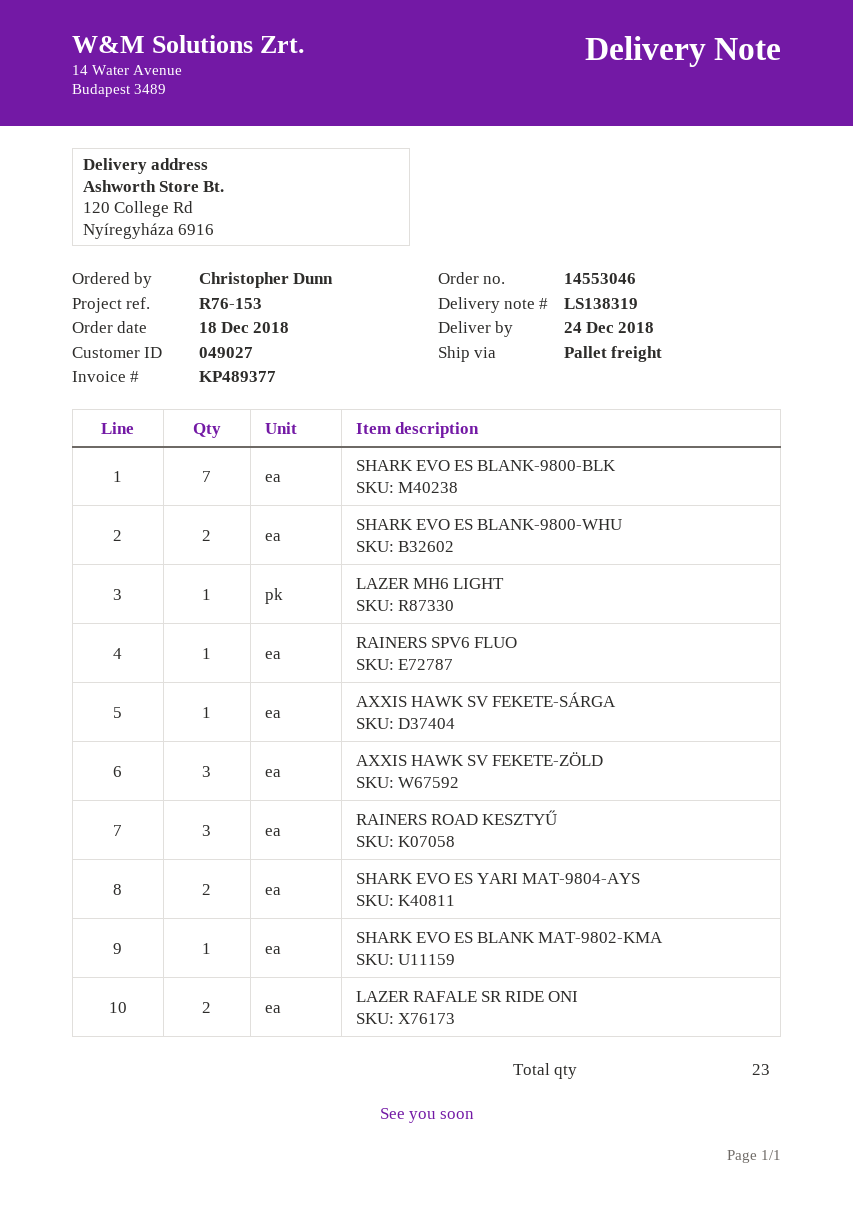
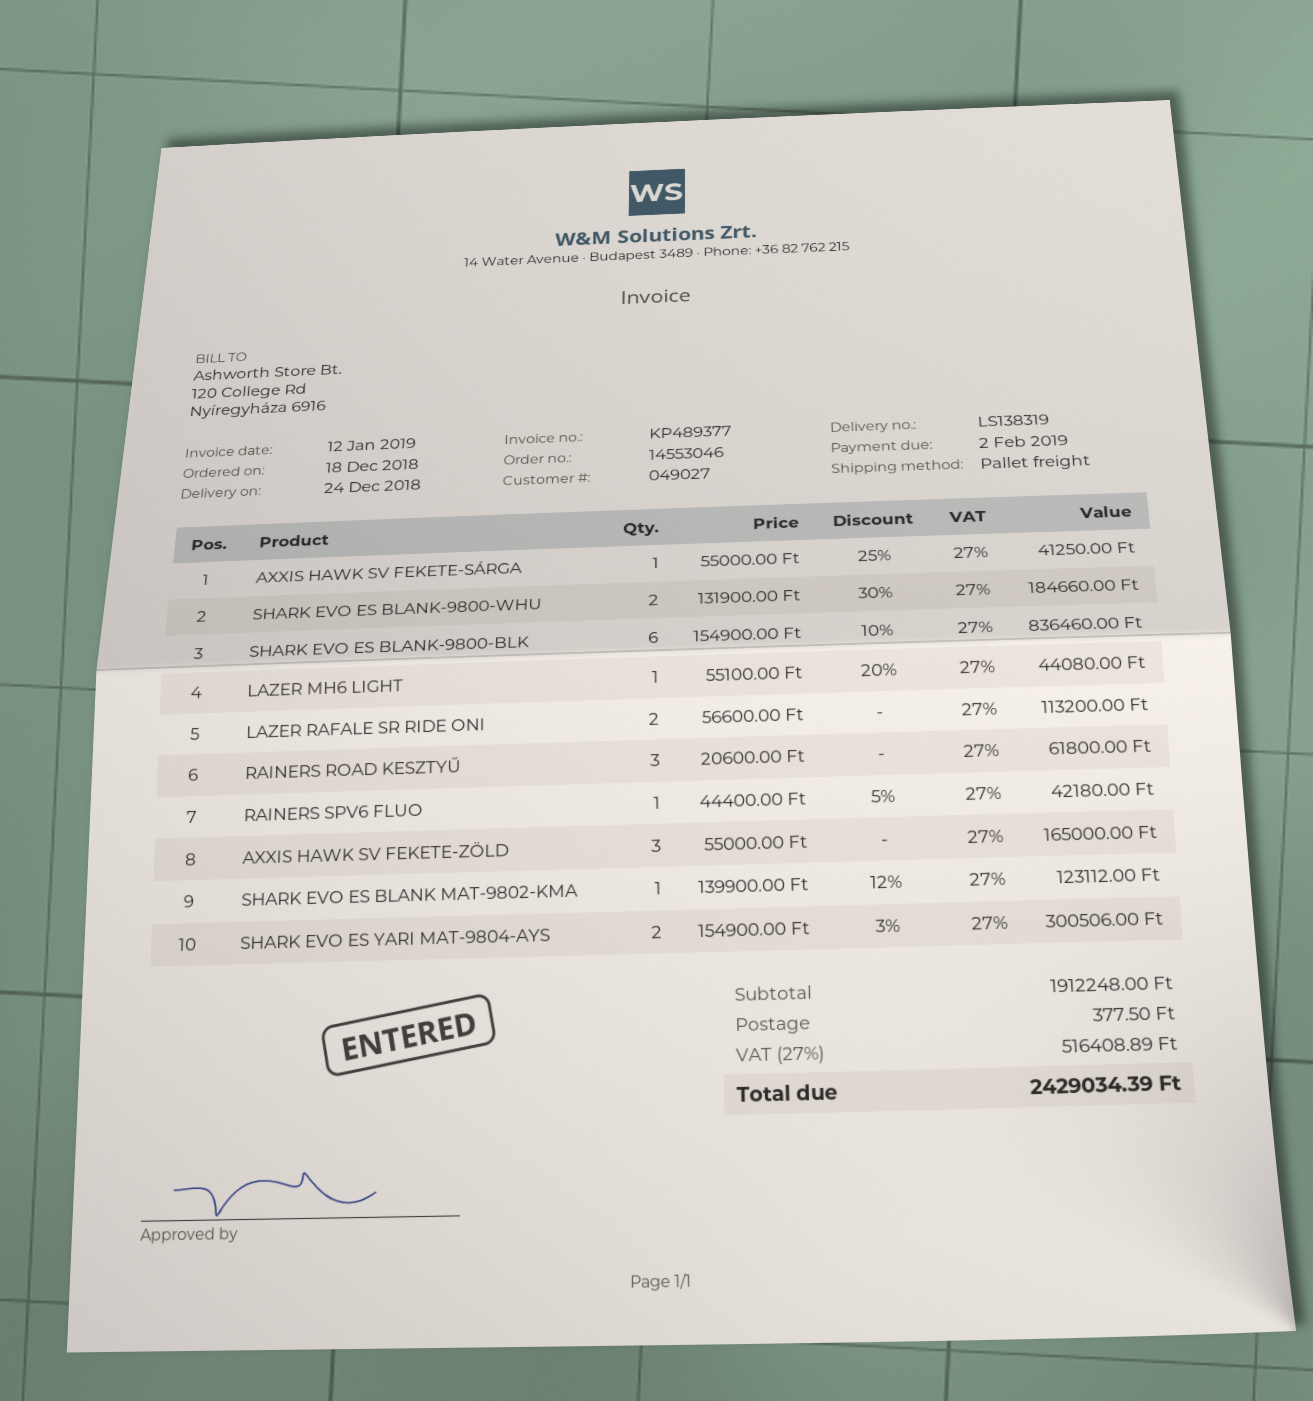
SHARK EVO ES BLANK-9800-BLK: 7 -> 6

